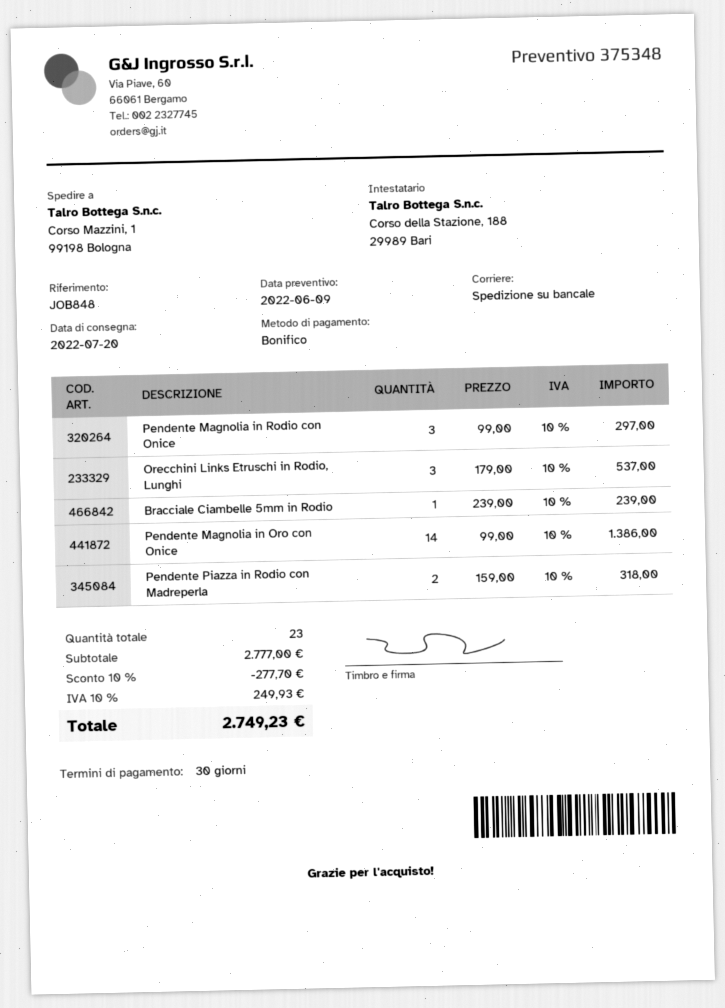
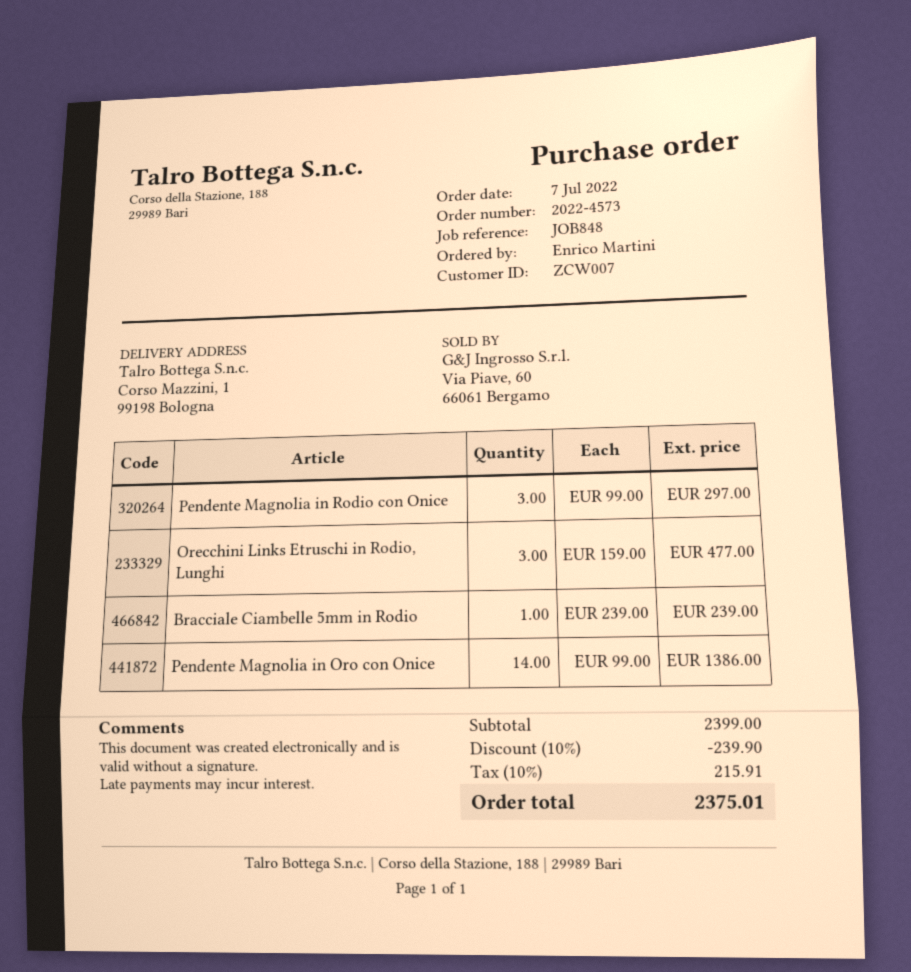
Orecchini Links Etruschi in Rodio, Lunghi: 3 x 179.00 = 537.00 -> 3 x 159.00 = 477.00
Pendente Piazza in Rodio con Madreperla: 2 x 159.00 = 318.00 -> none
subtotal: 2777.00 -> 2399.00
discount: 10% = 277.70 -> 10% = 239.90
tax: 10% = 249.93 -> 10% = 215.91
total: 2749.23 -> 2375.01

